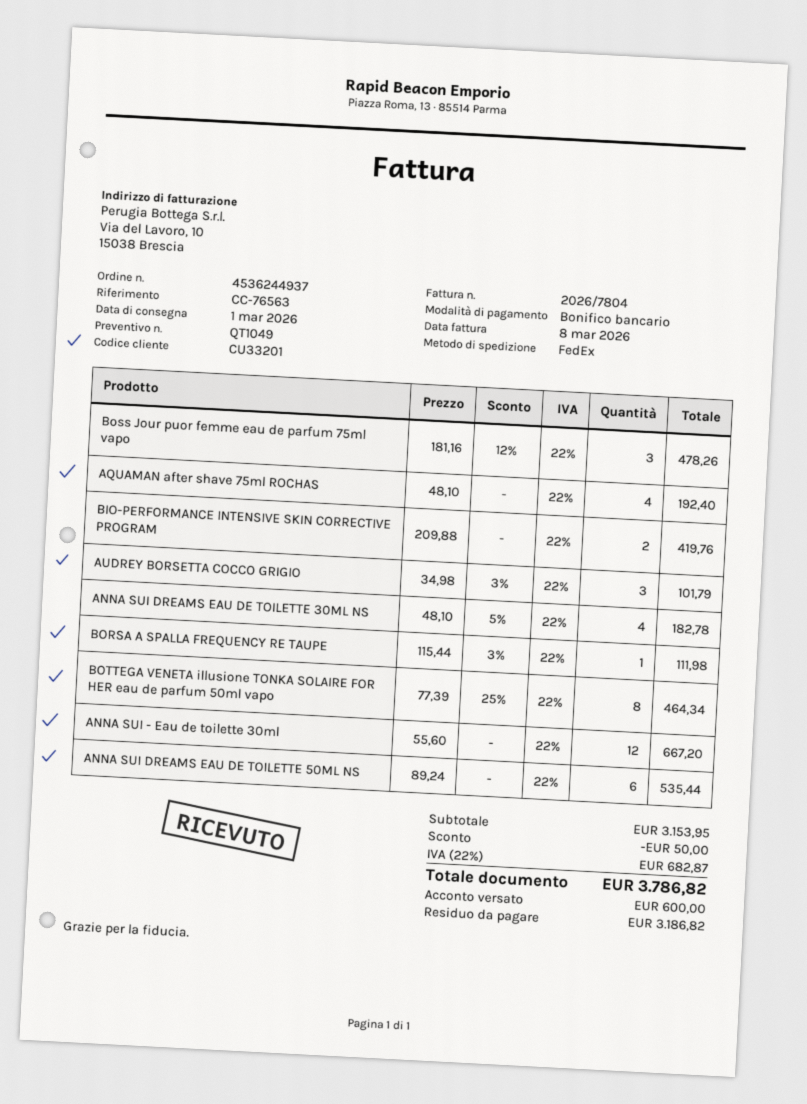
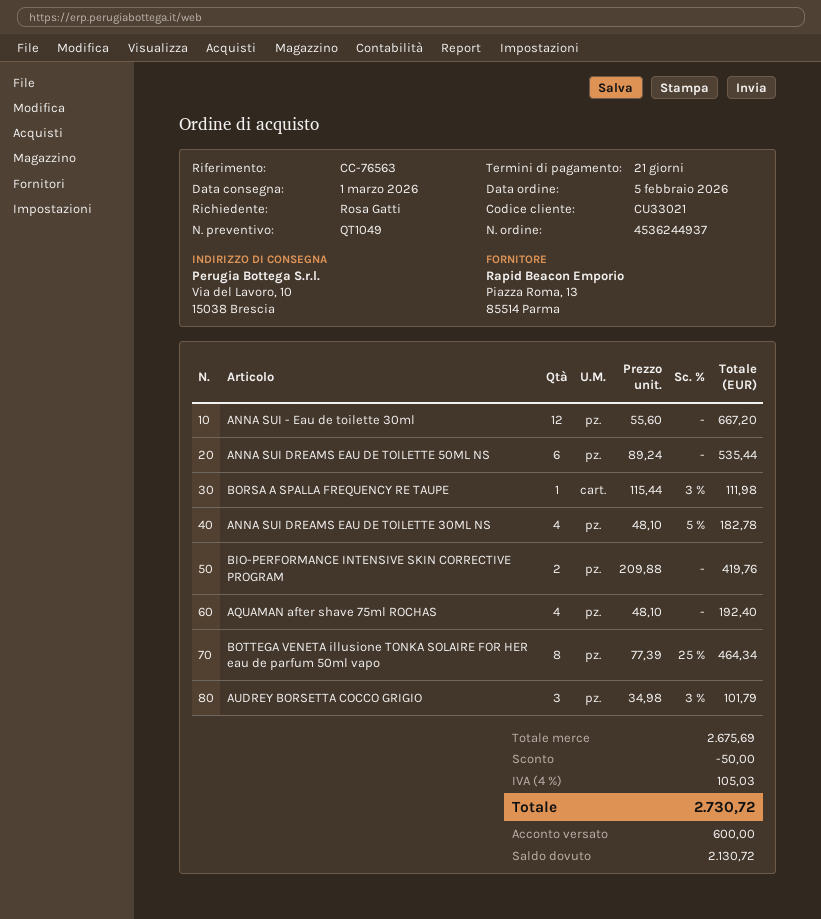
customer number: CU33201 -> CU33021
Boss Jour puor femme eau de parfum 75ml vapo: 3 x 181.16 - 12% = 478.26 -> none
subtotal: 3153.95 -> 2675.69
tax: 22% = 682.87 -> 4% = 105.03
total: 3786.82 -> 2730.72
balance: 3186.82 -> 2130.72

